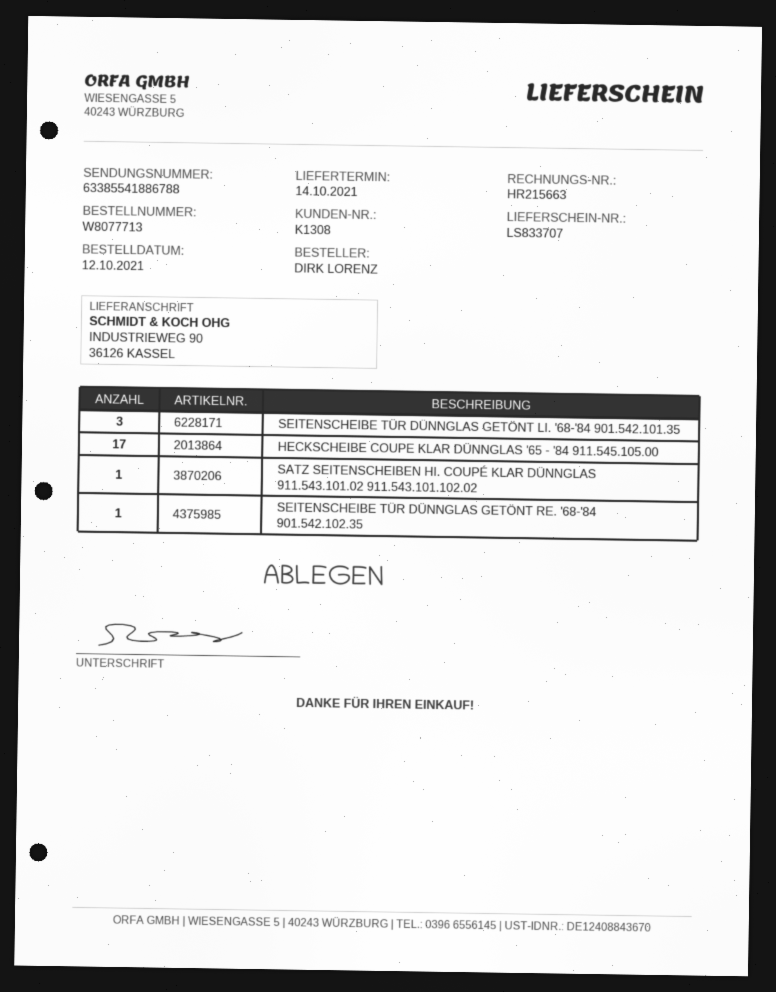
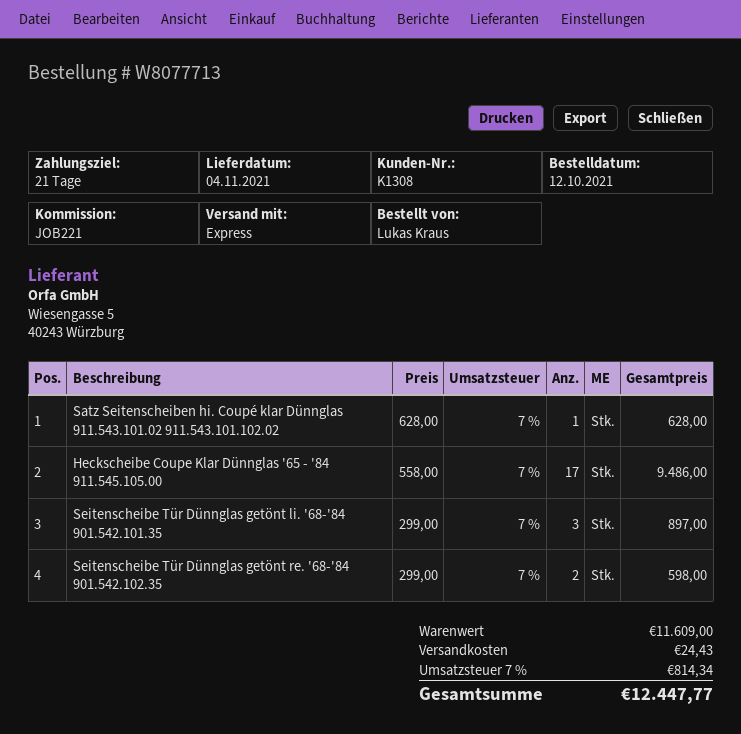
delivery date: 2021-10-14 -> 2021-11-04
ordered by: DIRK LORENZ -> Lukas Kraus
SEITENSCHEIBE TÜR DÜNNGLAS GETÖNT RE. '68-'84 901.542.102.35: 1 -> 2

